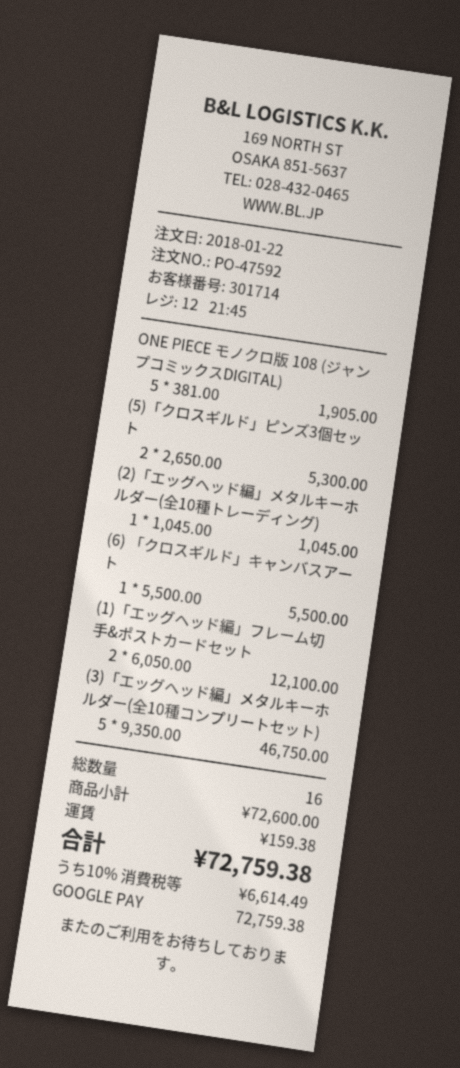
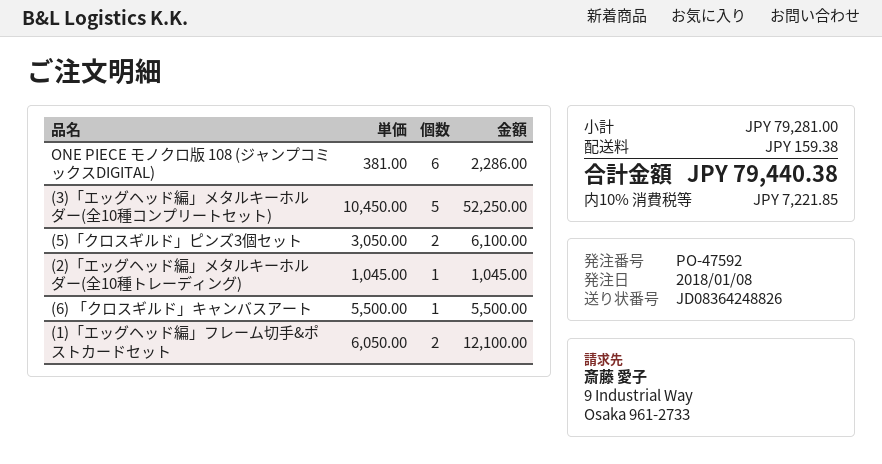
order date: 2018-01-22 -> 2018-01-08
ONE PIECE モノクロ版 108 (ジャンプコミックスDIGITAL): 5 x 381.00 = 1905.00 -> 6 x 381.00 = 2286.00
(5)「クロスギルド」ピンズ3個セット: 2 x 2650.00 = 5300.00 -> 2 x 3050.00 = 6100.00
(3)「エッグヘッド編」メタルキーホルダー(全10種コンプリートセット): 5 x 9350.00 = 46750.00 -> 5 x 10450.00 = 52250.00
subtotal: 72600.00 -> 79281.00
tax: 10% = 6614.49 -> 10% = 7221.85
total: 72759.38 -> 79440.38

